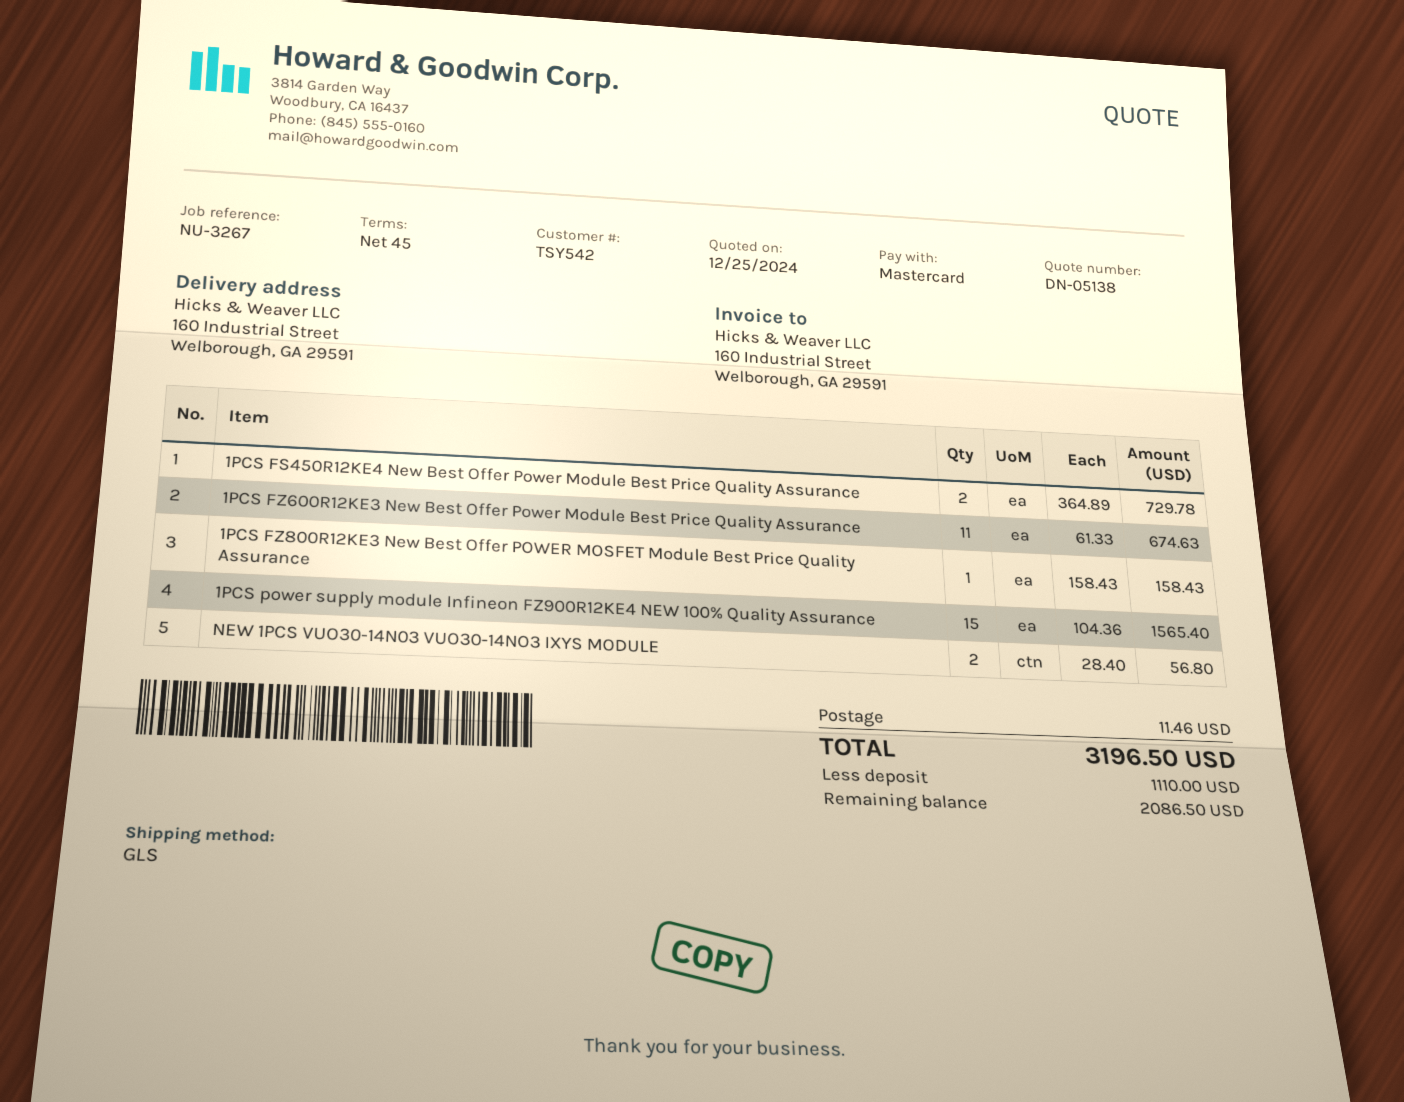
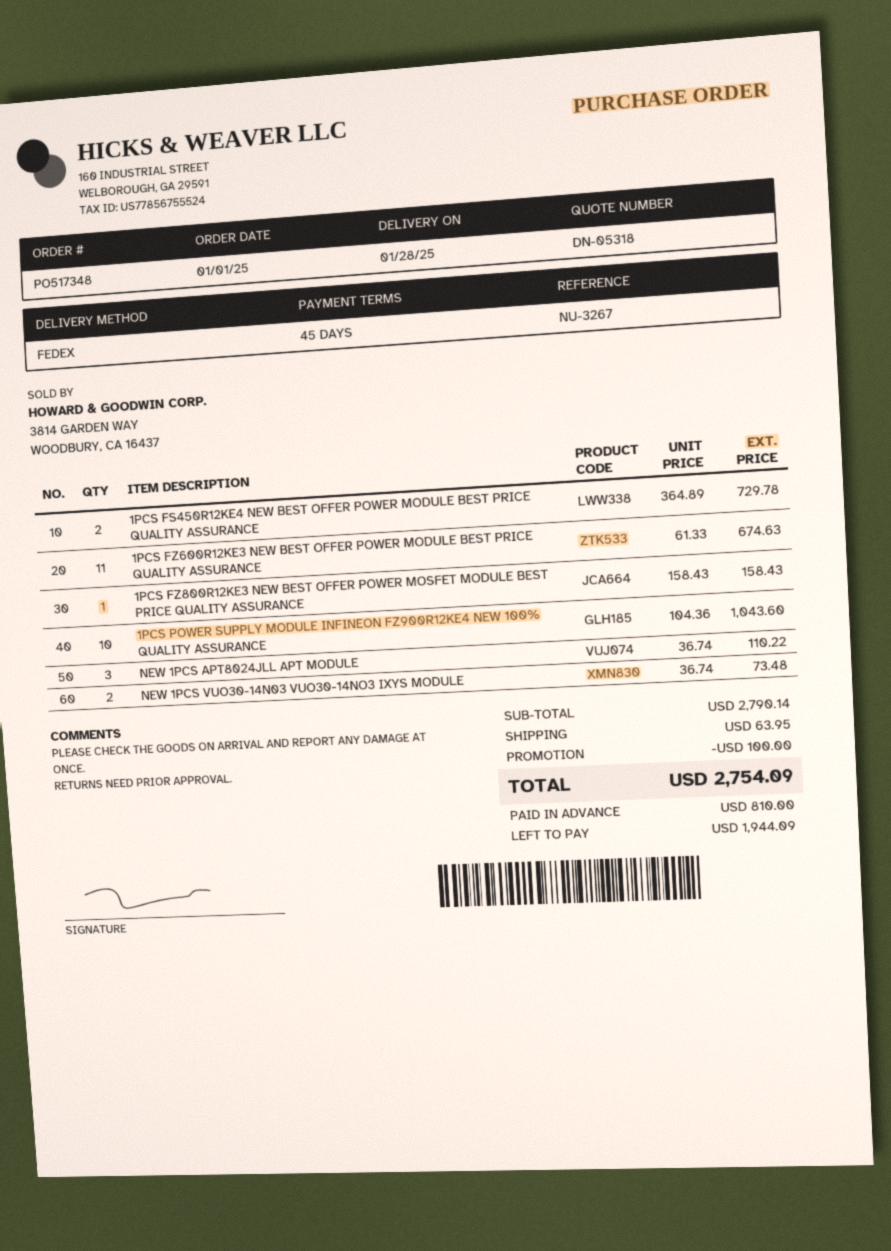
quote number: DN-05138 -> DN-05318
shipping method: GLS -> FedEx
1PCS power supply module Infineon FZ900R12KE4 NEW 100% Quality Assurance: 15 x 104.36 = 1565.40 -> 10 x 104.36 = 1043.60
NEW 1PCS VUO30-14N03 VUO30-14NO3 IXYS MODULE: 2 x 28.40 = 56.80 -> 2 x 36.74 = 73.48
NEW 1PCS APT8024JLL APT MODULE: none -> 3 x 36.74 = 110.22
discount: none -> 100.00
shipping: 11.46 -> 63.95
total: 3196.50 -> 2754.09
deposit: 1110.00 -> 810.00
balance: 2086.50 -> 1944.09

